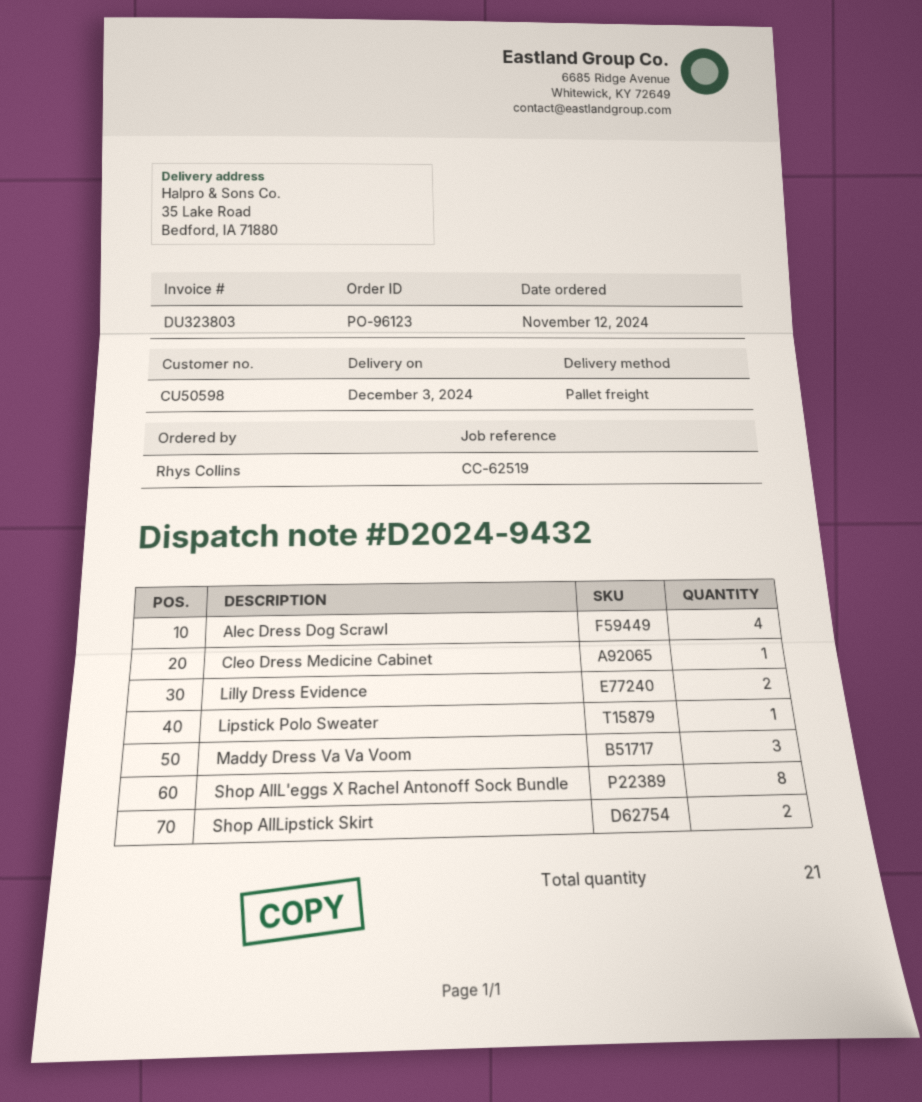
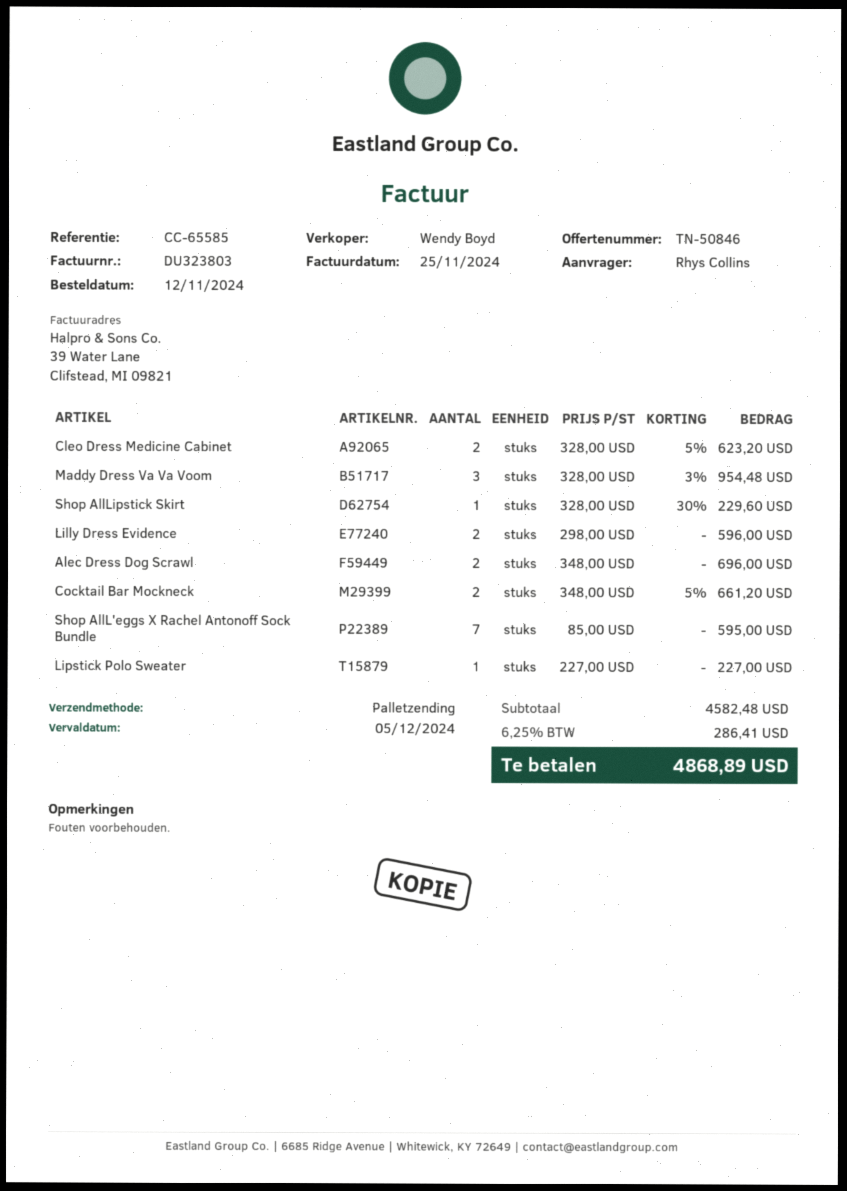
reference: CC-62519 -> CC-65585
Alec Dress Dog Scrawl: 4 -> 2
Cleo Dress Medicine Cabinet: 1 -> 2
Shop AllL'eggs X Rachel Antonoff Sock Bundle: 8 -> 7
Shop AllLipstick Skirt: 2 -> 1
Cocktail Bar Mockneck: none -> 2

